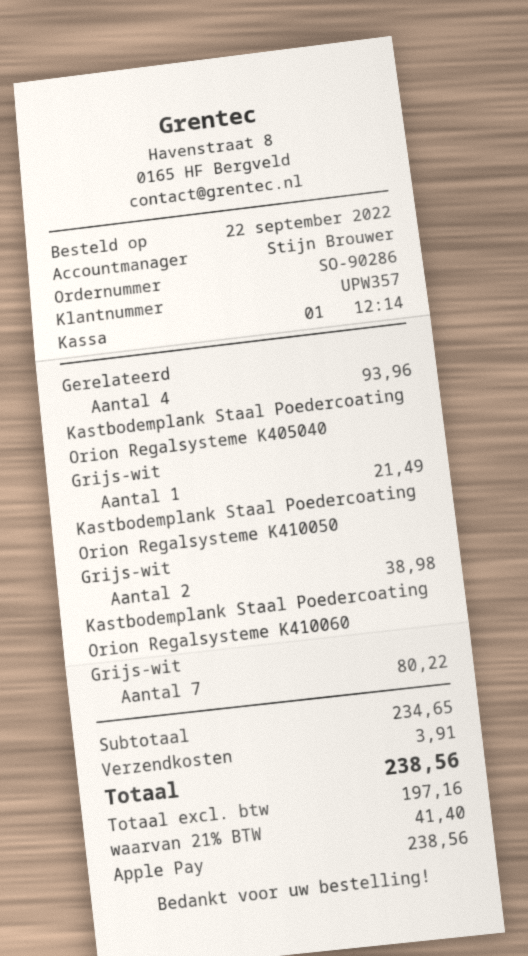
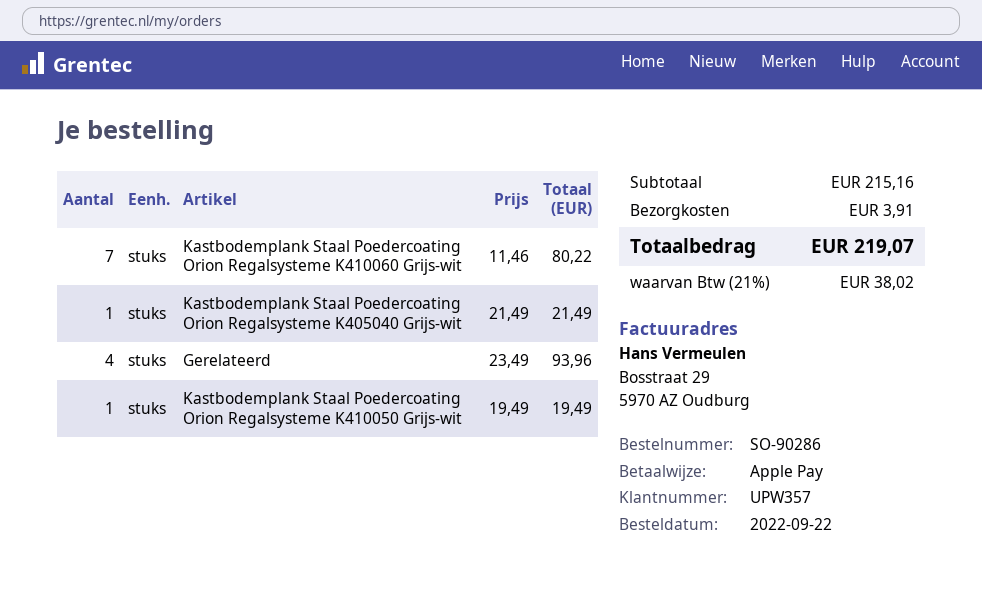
Kastbodemplank Staal Poedercoating Orion Regalsysteme K410050 Grijs-wit: 2 for 38.98 -> 1 for 19.49
subtotal: 234.65 -> 215.16
tax: 21% = 41.40 -> 21% = 38.02
total: 238.56 -> 219.07

